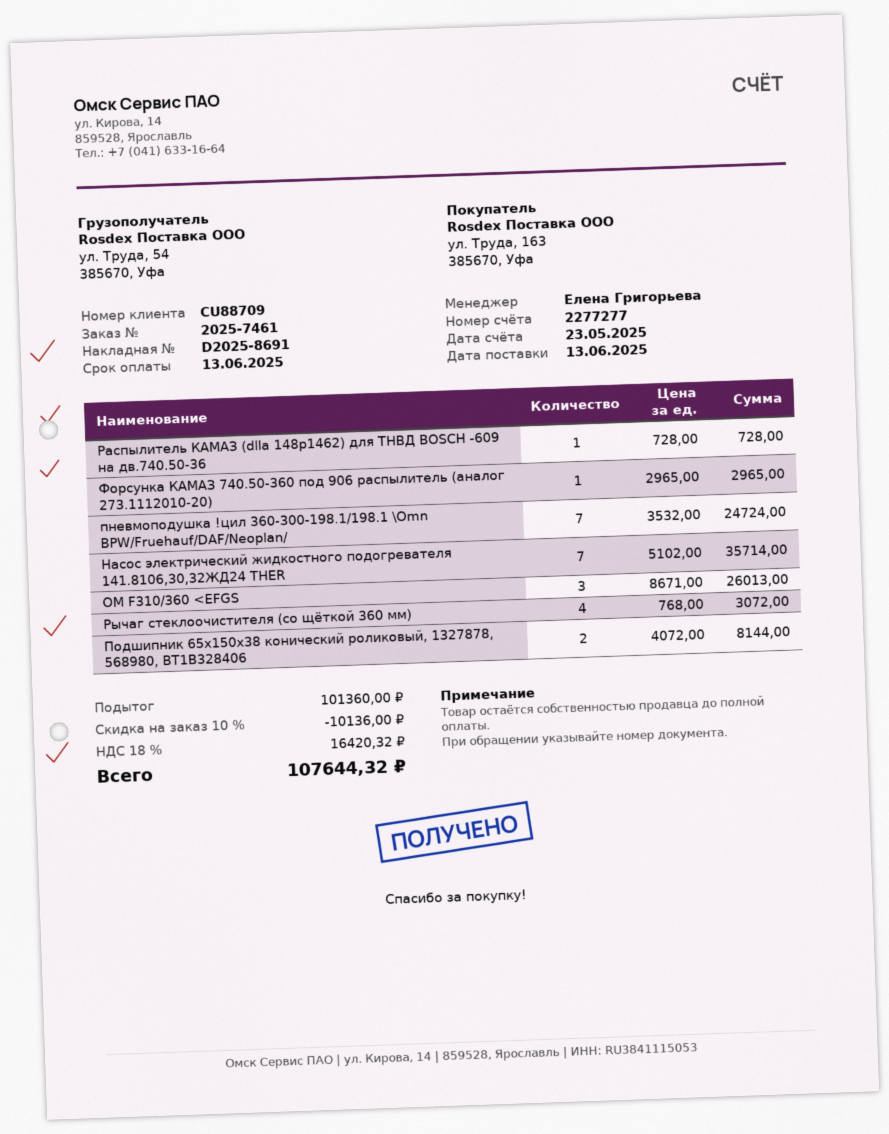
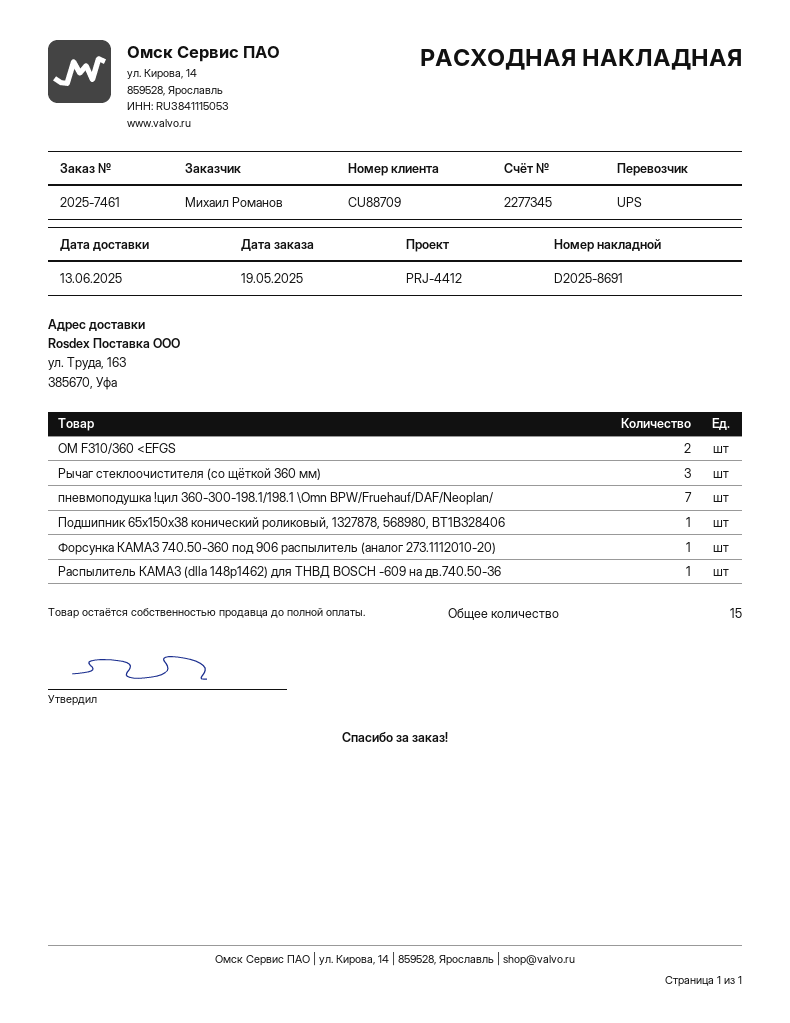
invoice number: 2277277 -> 2277345
ship to: ул. Труда, 54, 385670, Уфа -> ул. Труда, 163, 385670, Уфа
Насос электрический жидкостного подогревателя 141.8106,30,32ЖД24 THER: 7 -> none
OM F310/360 <EFGS: 3 -> 2
Рычаг стеклоочистителя (со щёткой 360 мм): 4 -> 3
Подшипник 65х150х38 конический роликовый, 1327878, 568980, BT1B328406: 2 -> 1

